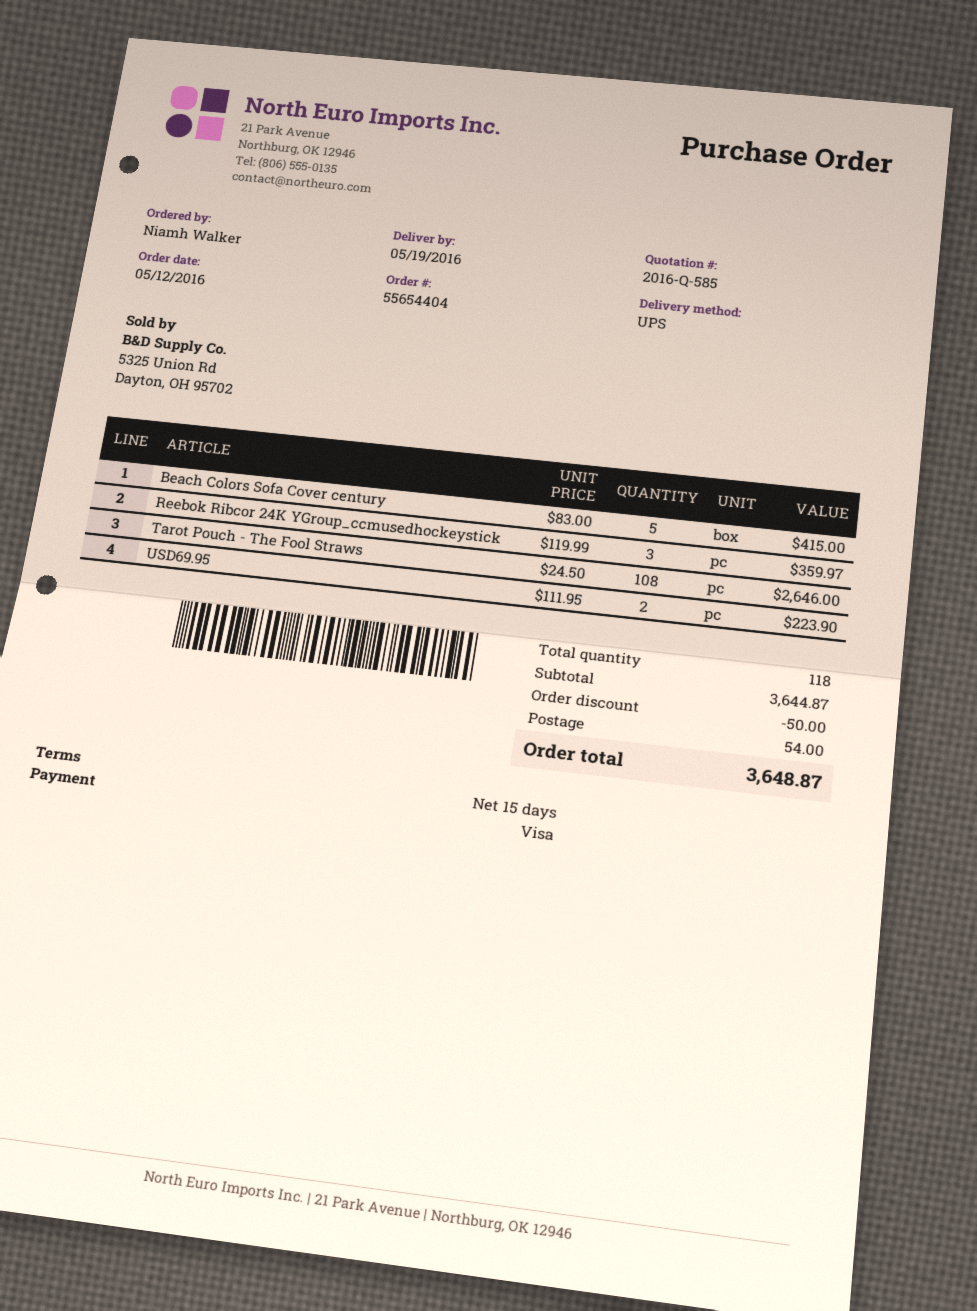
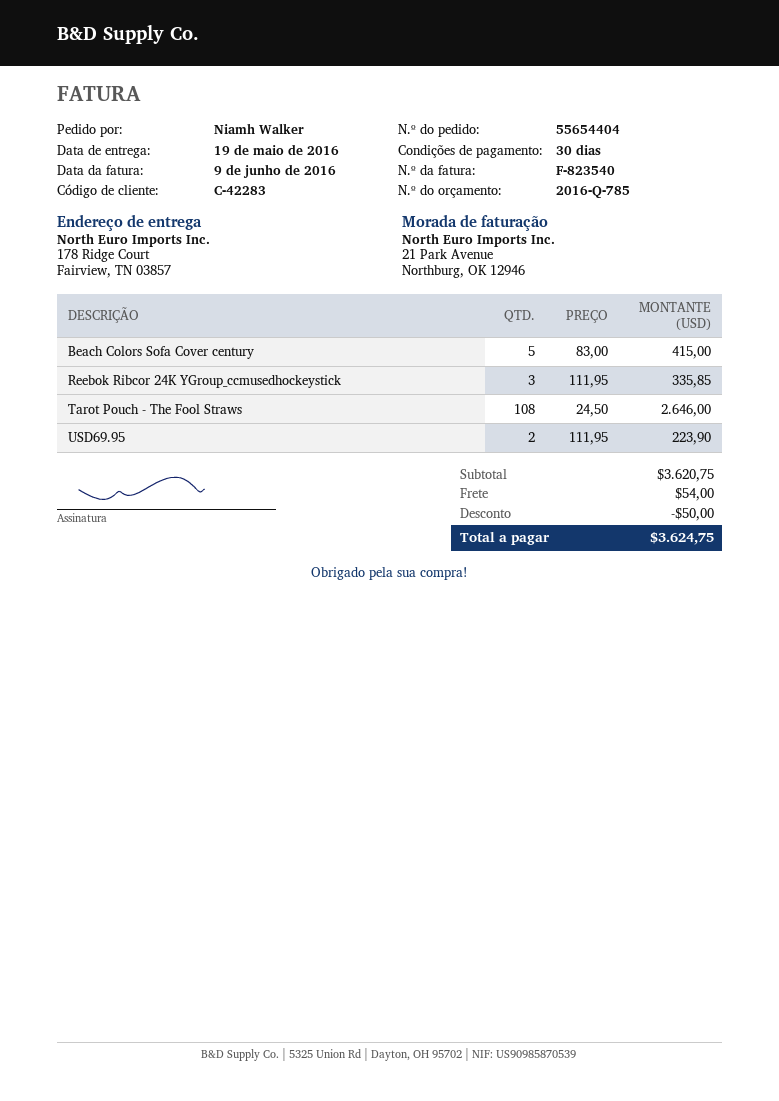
quote number: 2016-Q-585 -> 2016-Q-785
payment terms: 15 days -> 30 days
Reebok Ribcor 24K YGroup_ccmusedhockeystick: 3 x 119.99 = 359.97 -> 3 x 111.95 = 335.85
subtotal: 3644.87 -> 3620.75
total: 3648.87 -> 3624.75

